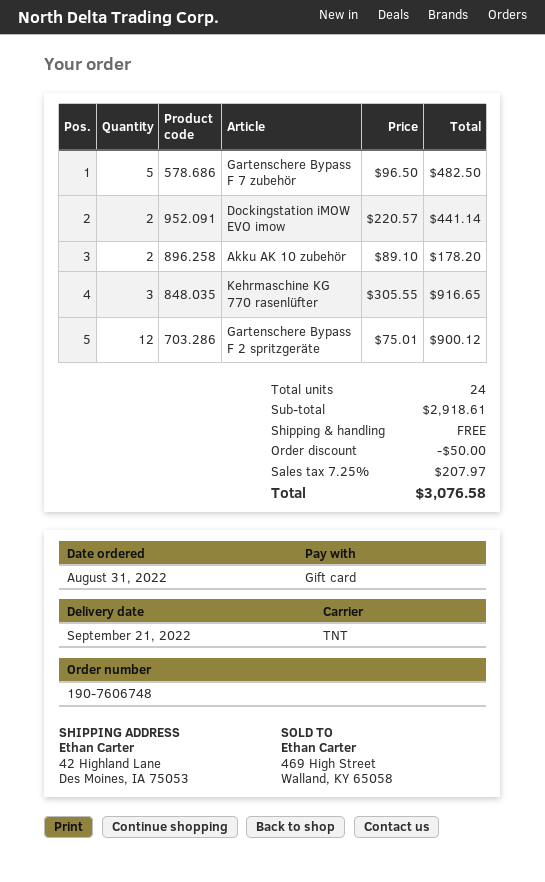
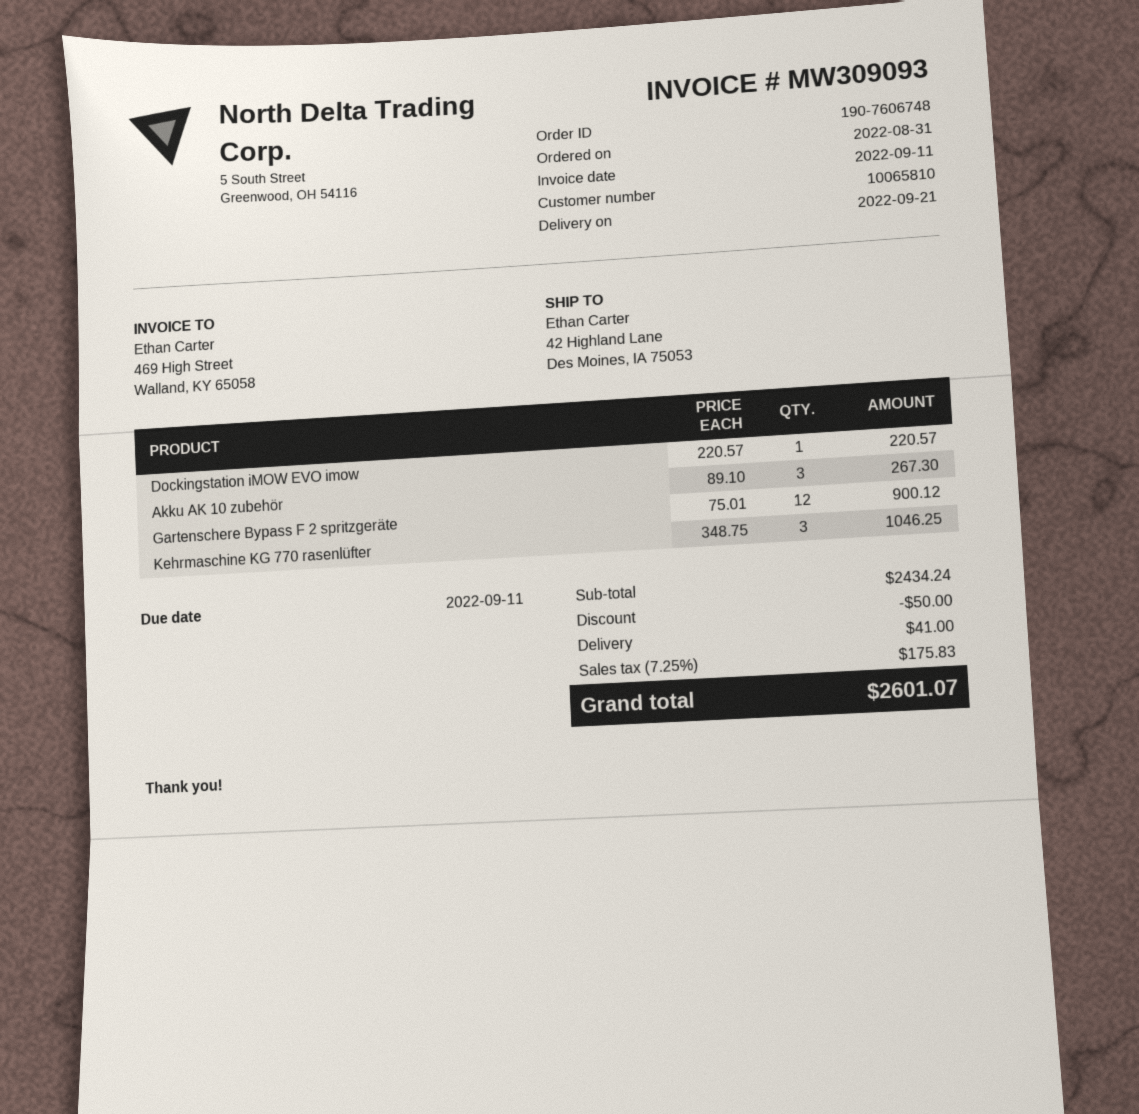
Gartenschere Bypass F 7 zubehör: 5 x 96.50 = 482.50 -> none
Dockingstation iMOW EVO imow: 2 x 220.57 = 441.14 -> 1 x 220.57 = 220.57
Akku AK 10 zubehör: 2 x 89.10 = 178.20 -> 3 x 89.10 = 267.30
Kehrmaschine KG 770 rasenlüfter: 3 x 305.55 = 916.65 -> 3 x 348.75 = 1046.25
subtotal: 2918.61 -> 2434.24
shipping: 0.00 -> 41.00
tax: 7.25% = 207.97 -> 7.25% = 175.83
total: 3076.58 -> 2601.07

